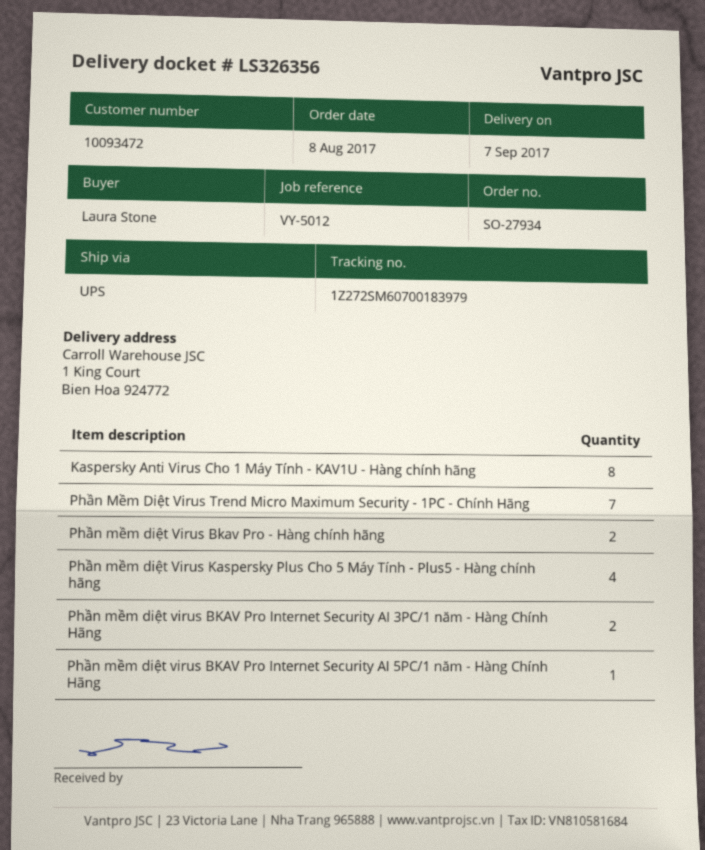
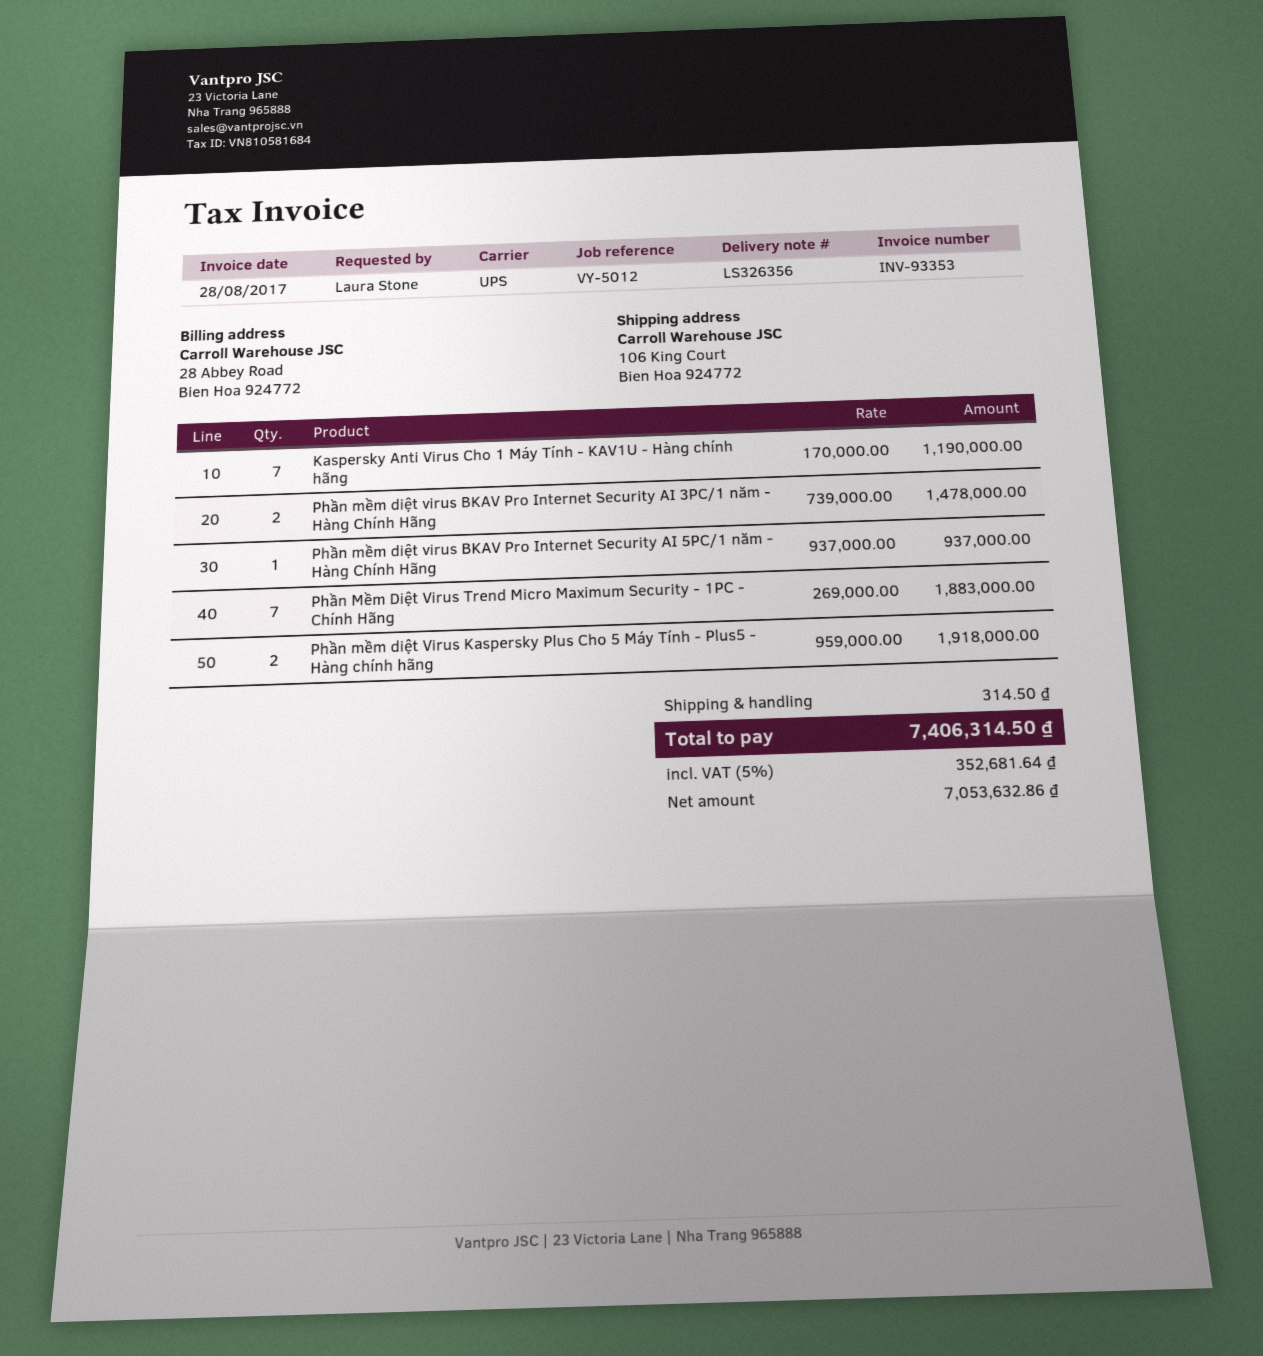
ship to: 1 King Court, Bien Hoa 924772 -> 106 King Court, Bien Hoa 924772
Kaspersky Anti Virus Cho 1 Máy Tính - KAV1U - Hàng chính hãng: 8 -> 7
Phần mềm diệt Virus Bkav Pro - Hàng chính hãng: 2 -> none
Phần mềm diệt Virus Kaspersky Plus Cho 5 Máy Tính - Plus5 - Hàng chính hãng: 4 -> 2

